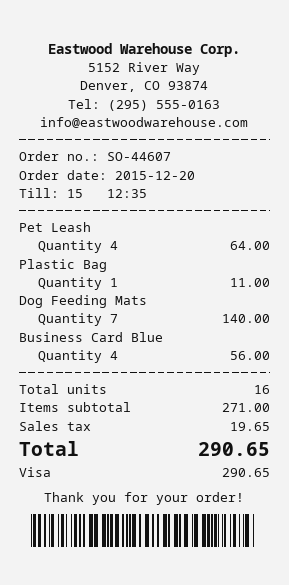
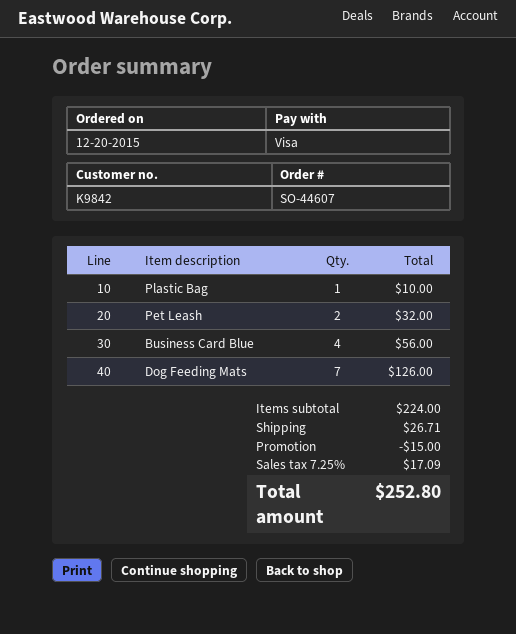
Pet Leash: 4 for 64.00 -> 2 for 32.00
Plastic Bag: 1 for 11.00 -> 1 for 10.00
Dog Feeding Mats: 7 for 140.00 -> 7 for 126.00
subtotal: 271.00 -> 224.00
discount: none -> 15.00
shipping: none -> 26.71
tax: 19.65 -> 17.09
total: 290.65 -> 252.80

